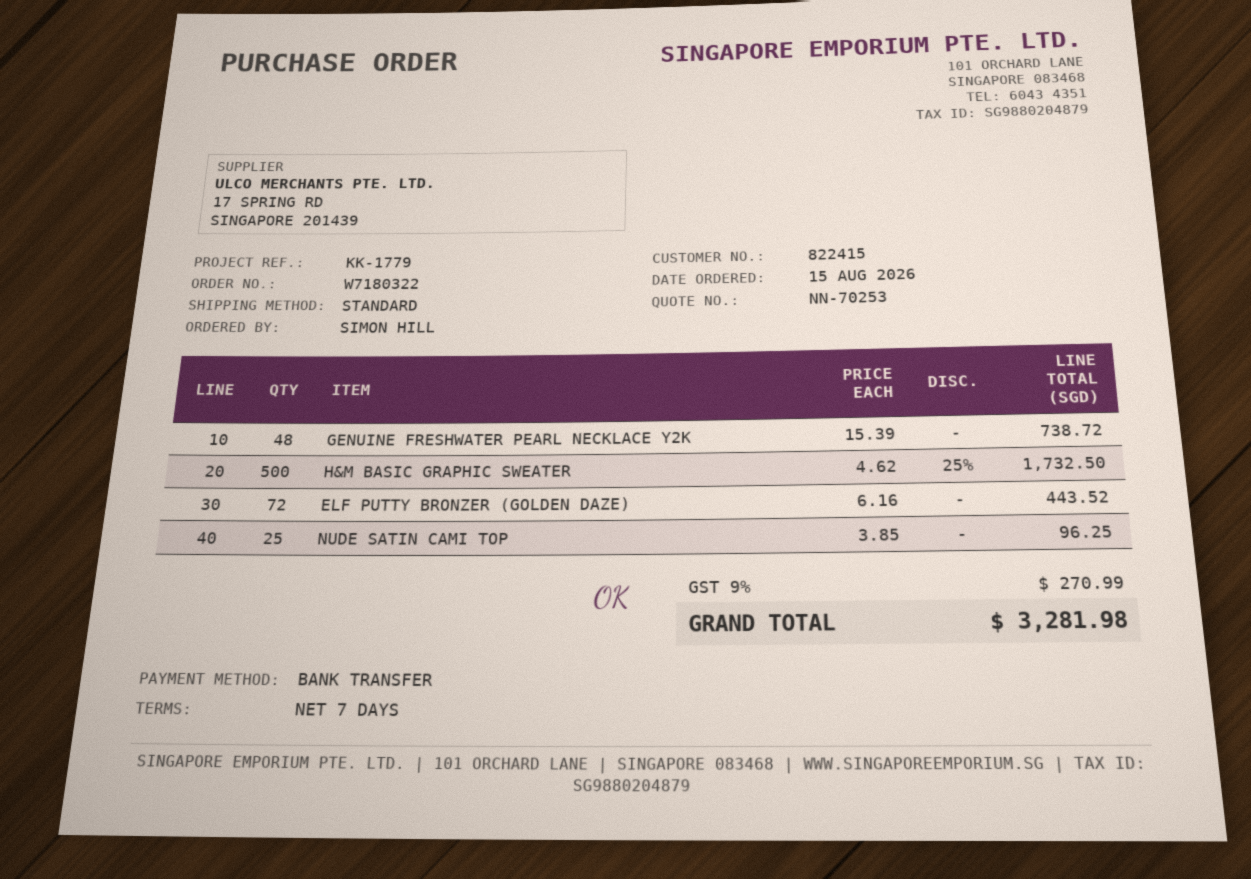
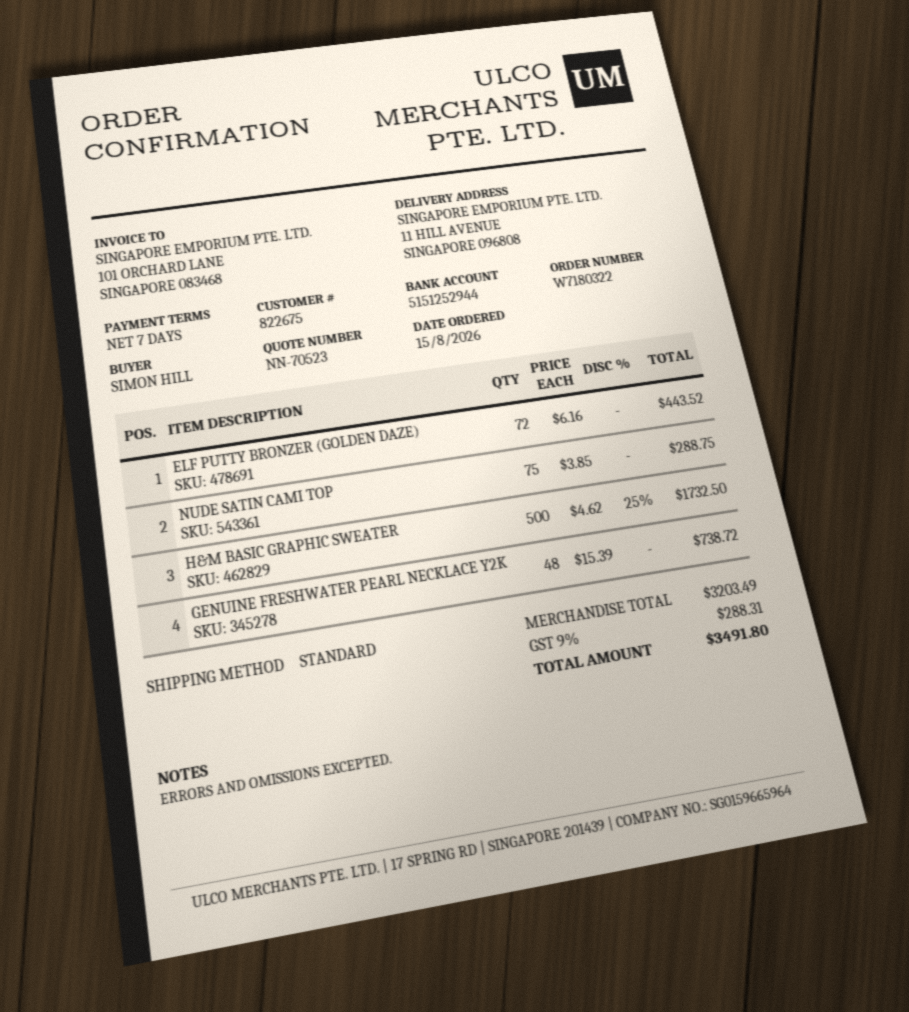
quote number: NN-70253 -> NN-70523
customer number: 822415 -> 822675
NUDE SATIN CAMI TOP: 25 x 3.85 = 96.25 -> 75 x 3.85 = 288.75
tax: 9% = 270.99 -> 9% = 288.31
total: 3281.98 -> 3491.80

